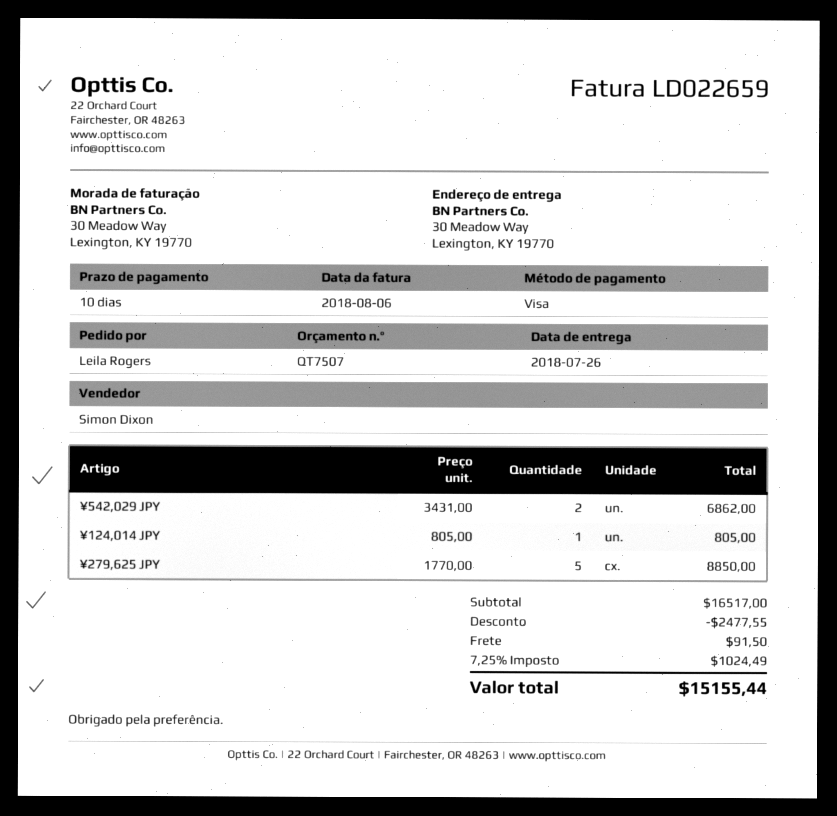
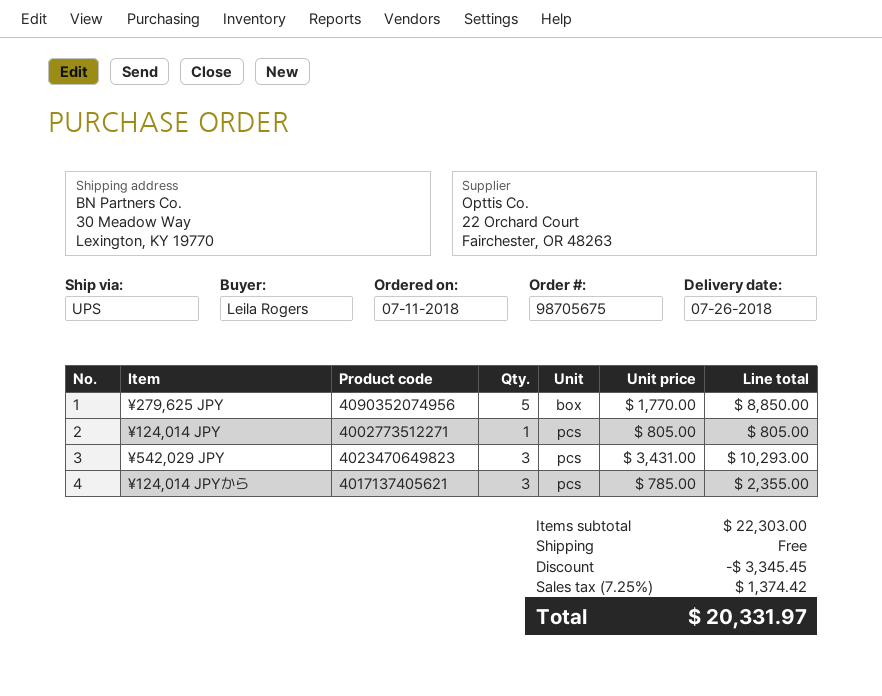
¥542,029 JPY: 2 x 3431.00 = 6862.00 -> 3 x 3431.00 = 10293.00
¥124,014 JPYから: none -> 3 x 785.00 = 2355.00
subtotal: 16517.00 -> 22303.00
discount: 2477.55 -> 3345.45
shipping: 91.50 -> 0.00
tax: 7.25% = 1024.49 -> 7.25% = 1374.42
total: 15155.44 -> 20331.97

